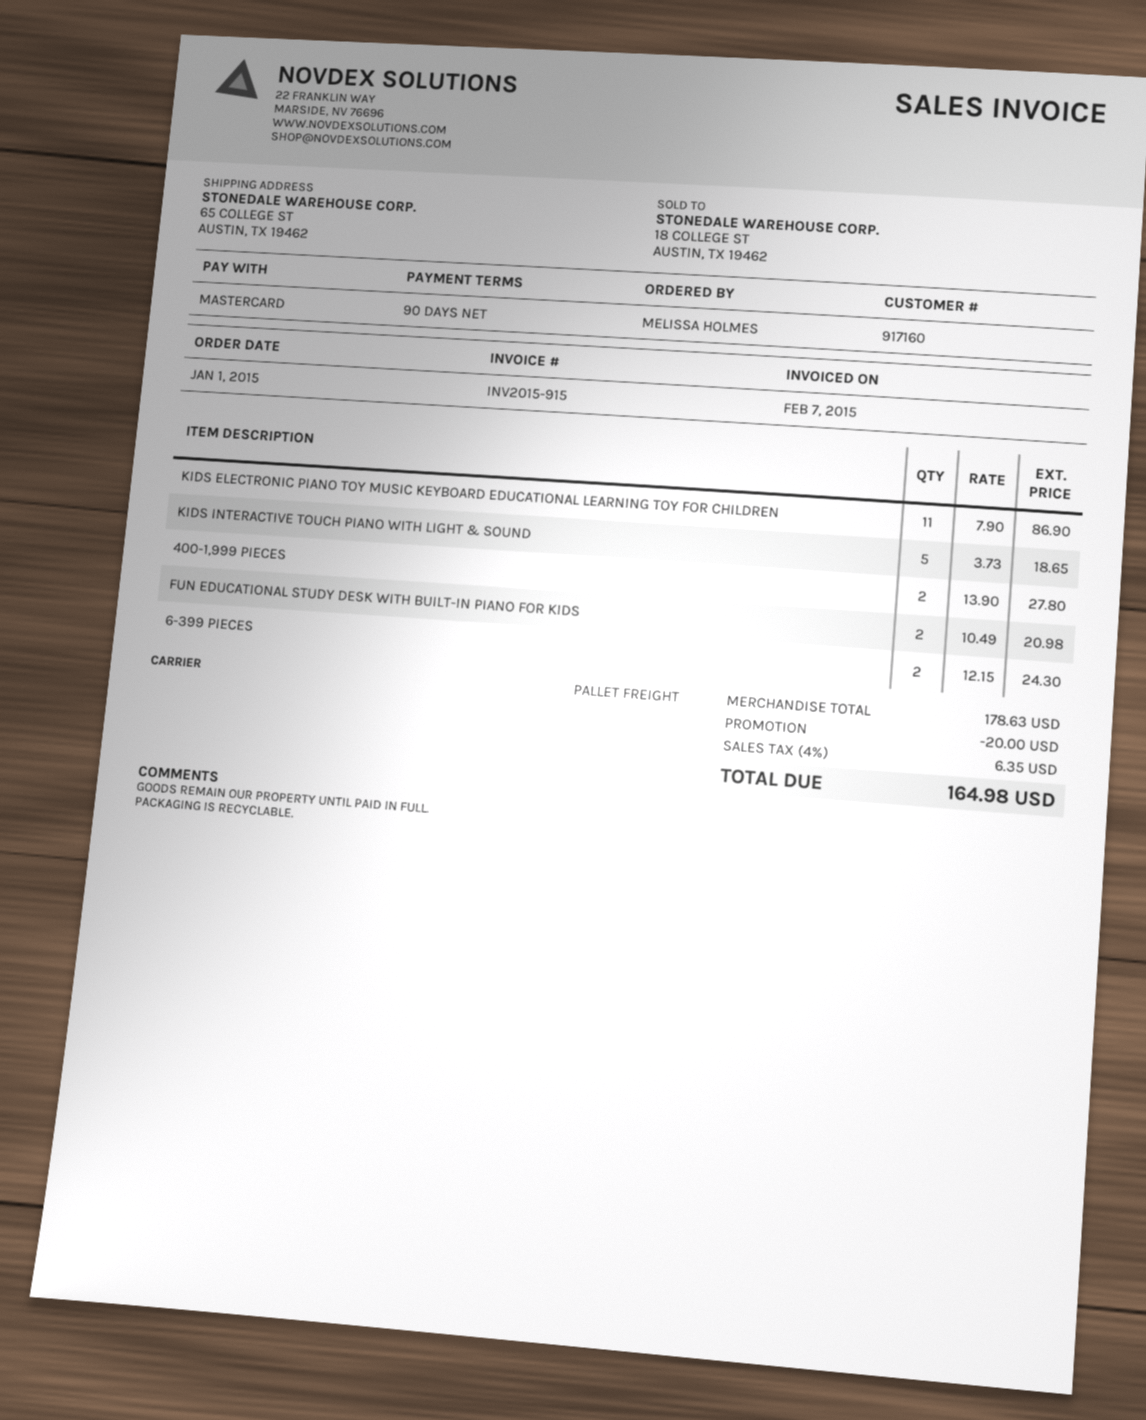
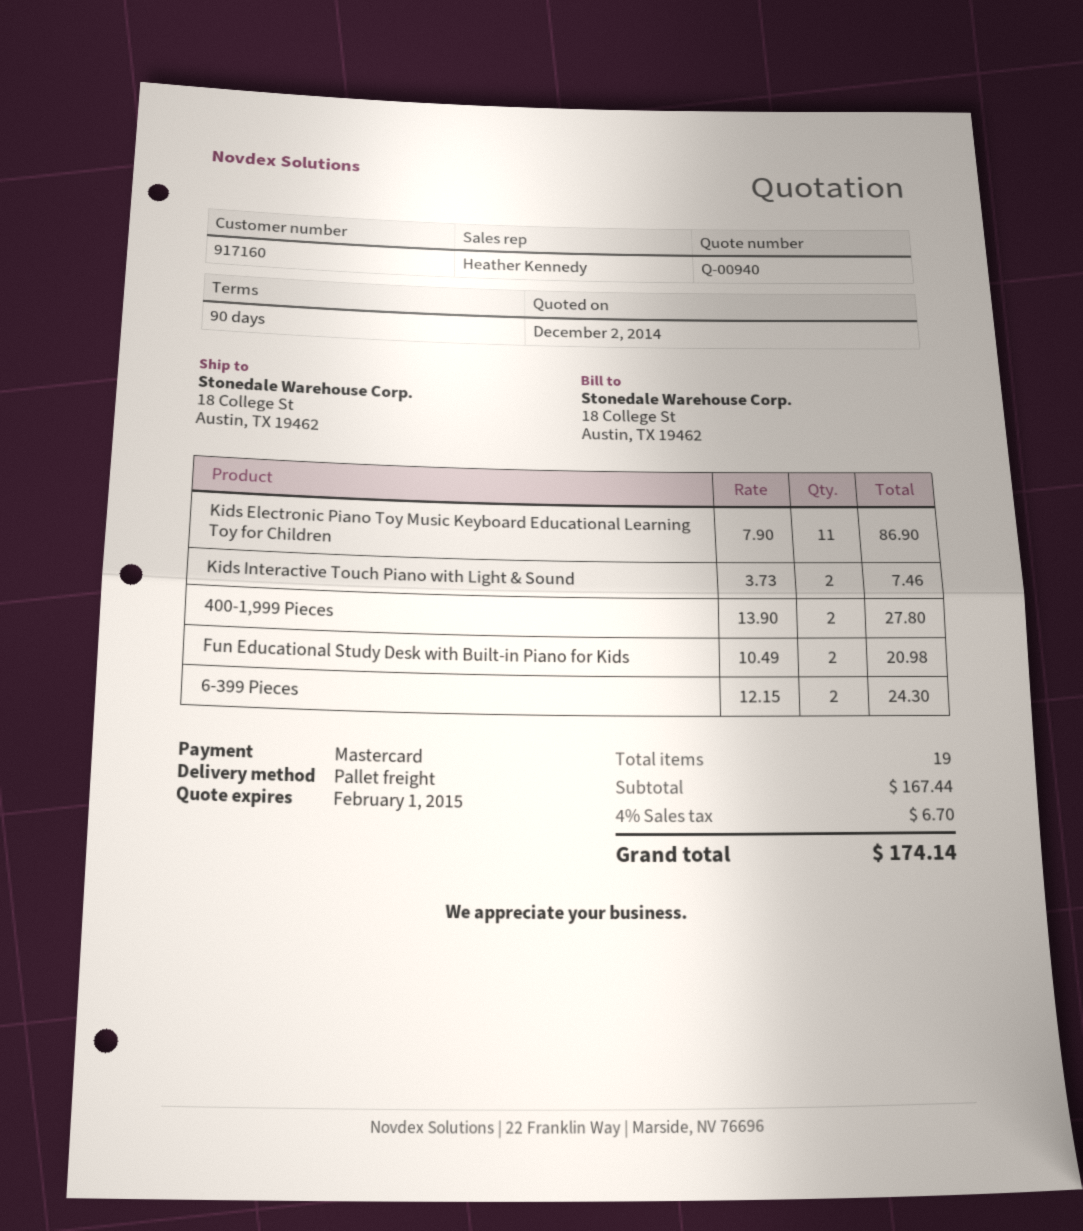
ship to: 65 COLLEGE ST, AUSTIN, TX 19462 -> 18 College St, Austin, TX 19462
KIDS INTERACTIVE TOUCH PIANO WITH LIGHT & SOUND: 5 x 3.73 = 18.65 -> 2 x 3.73 = 7.46
subtotal: 178.63 -> 167.44
discount: 20.00 -> none
tax: 4% = 6.35 -> 4% = 6.70
total: 164.98 -> 174.14

